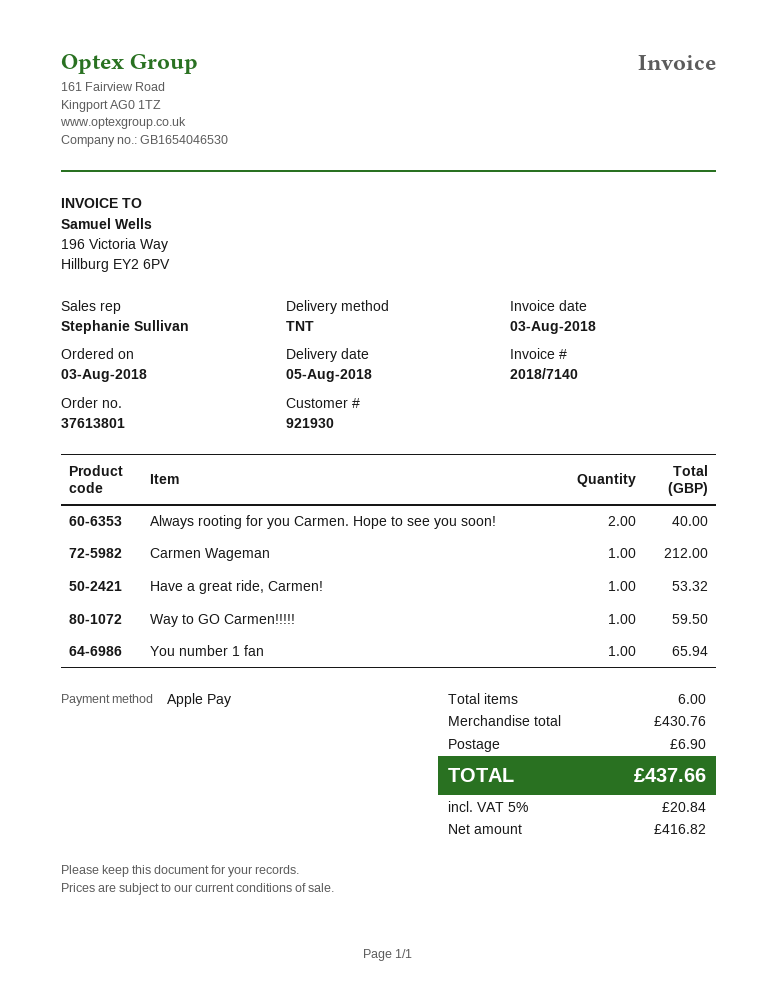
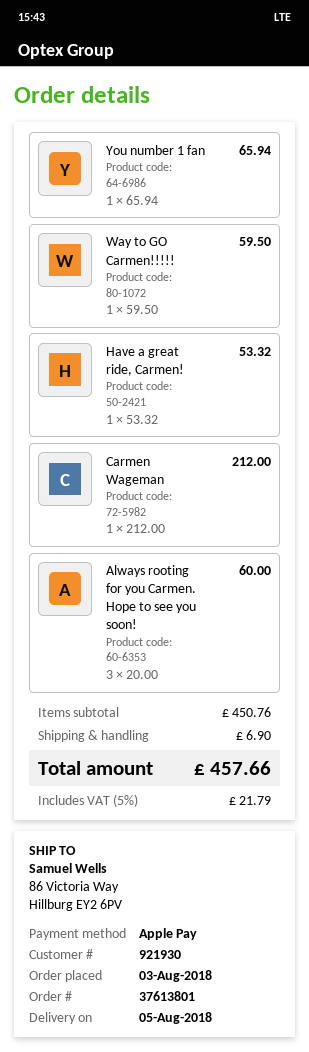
Always rooting for you Carmen. Hope to see you soon!: 2 for 40.00 -> 3 for 60.00
subtotal: 430.76 -> 450.76
tax: 5% = 20.84 -> 5% = 21.79
total: 437.66 -> 457.66

